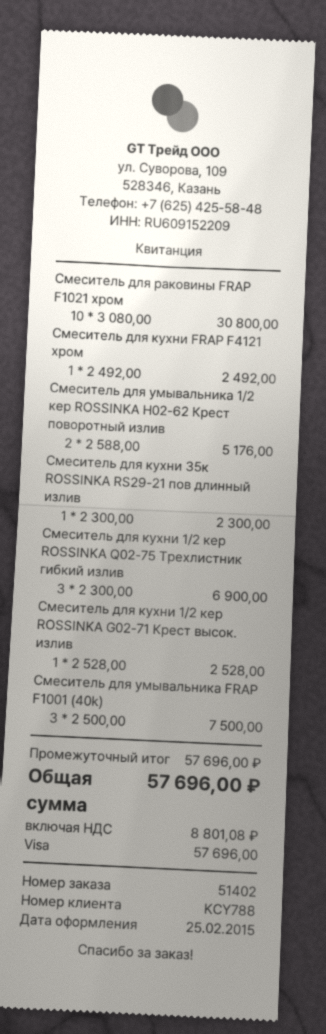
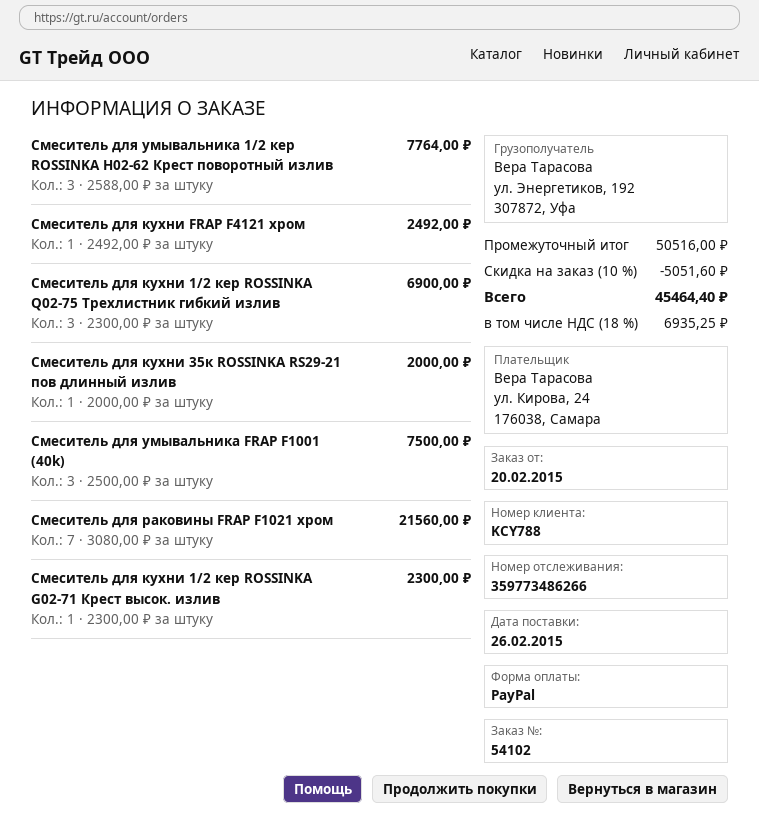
order number: 51402 -> 54102
order date: 2015-02-25 -> 2015-02-20
payment method: Visa -> PayPal
Смеситель для раковины FRAP F1021 хром: 10 x 3080.00 = 30800.00 -> 7 x 3080.00 = 21560.00
Смеситель для умывальника 1/2 кер ROSSINKA H02-62 Крест поворотный излив: 2 x 2588.00 = 5176.00 -> 3 x 2588.00 = 7764.00
Смеситель для кухни 35к ROSSINKA RS29-21 пов длинный излив: 1 x 2300.00 = 2300.00 -> 1 x 2000.00 = 2000.00
Смеситель для кухни 1/2 кер ROSSINKA G02-71 Крест высок. излив: 1 x 2528.00 = 2528.00 -> 1 x 2300.00 = 2300.00
subtotal: 57696.00 -> 50516.00
discount: none -> 10% = 5051.60
tax: 8801.08 -> 6935.25
total: 57696.00 -> 45464.40

